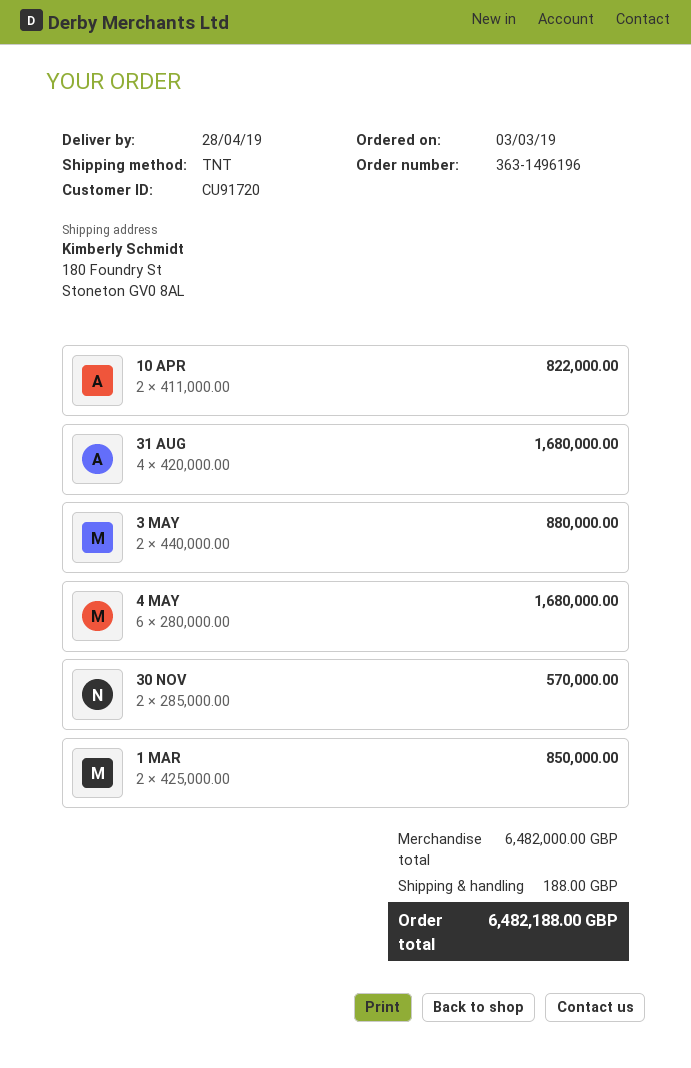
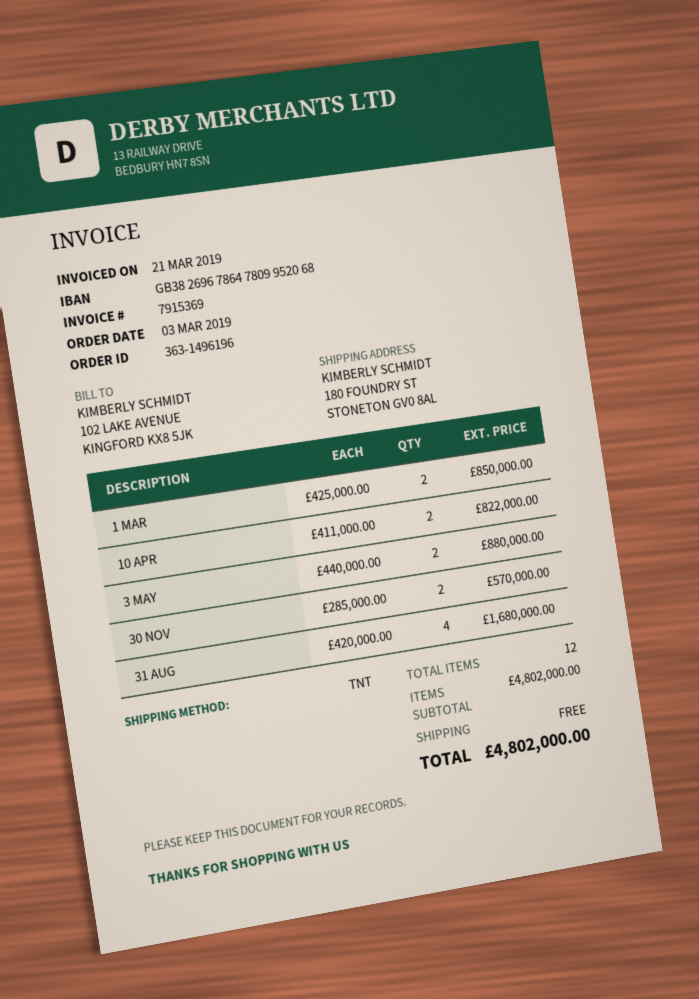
4 MAY: 6 x 280000.00 = 1680000.00 -> none
subtotal: 6482000.00 -> 4802000.00
shipping: 188.00 -> 0.00
total: 6482188.00 -> 4802000.00

